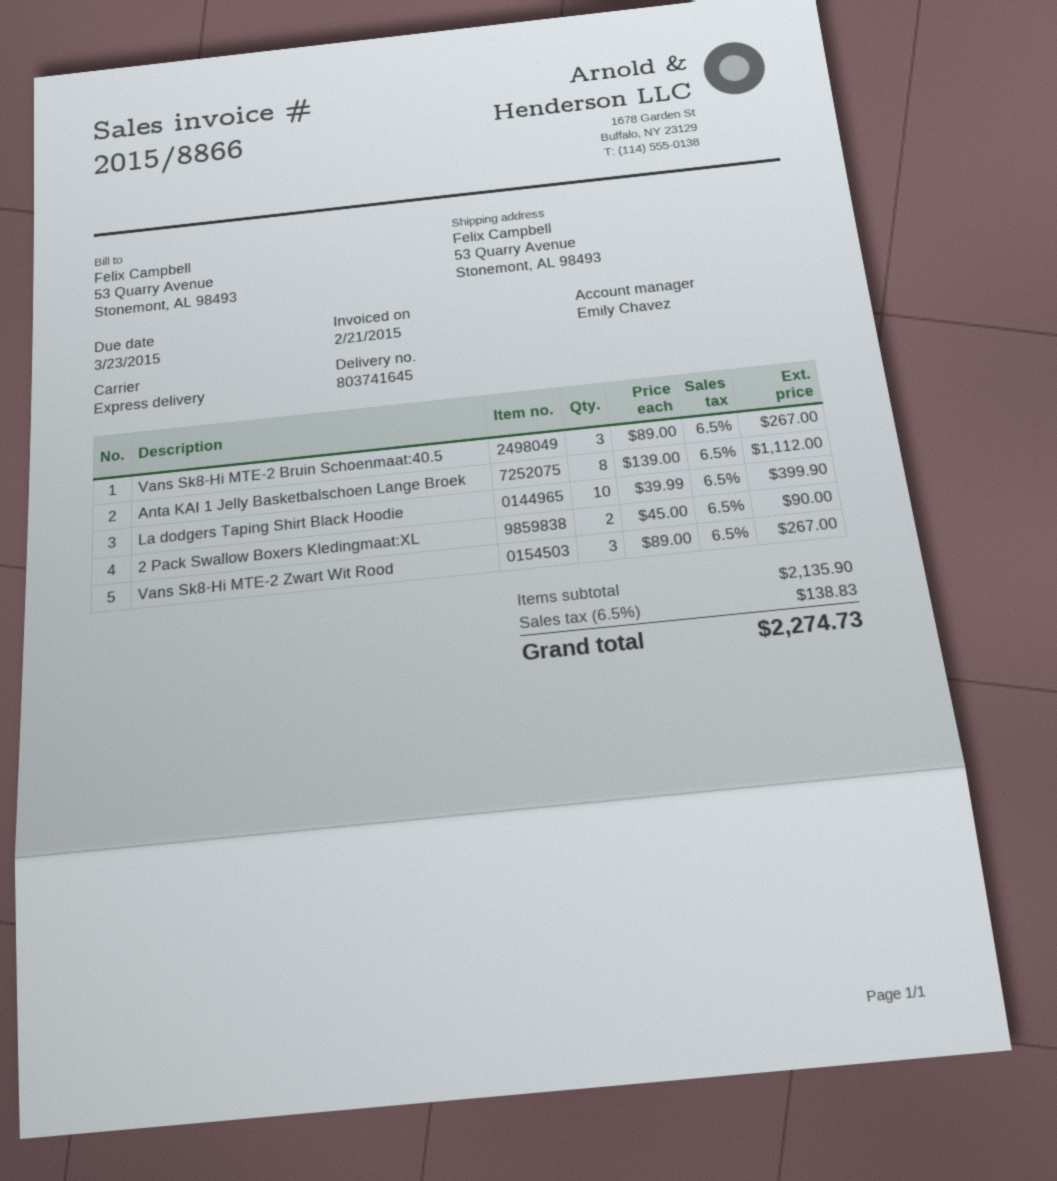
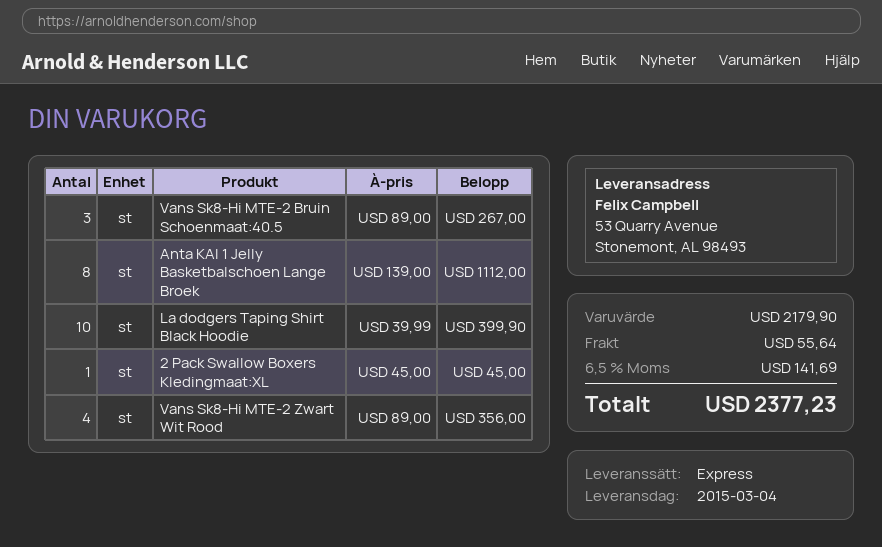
2 Pack Swallow Boxers Kledingmaat:XL: 2 x 45.00 = 90.00 -> 1 x 45.00 = 45.00
Vans Sk8-Hi MTE-2 Zwart Wit Rood: 3 x 89.00 = 267.00 -> 4 x 89.00 = 356.00
subtotal: 2135.90 -> 2179.90
shipping: none -> 55.64
tax: 6.5% = 138.83 -> 6.5% = 141.69
total: 2274.73 -> 2377.23

